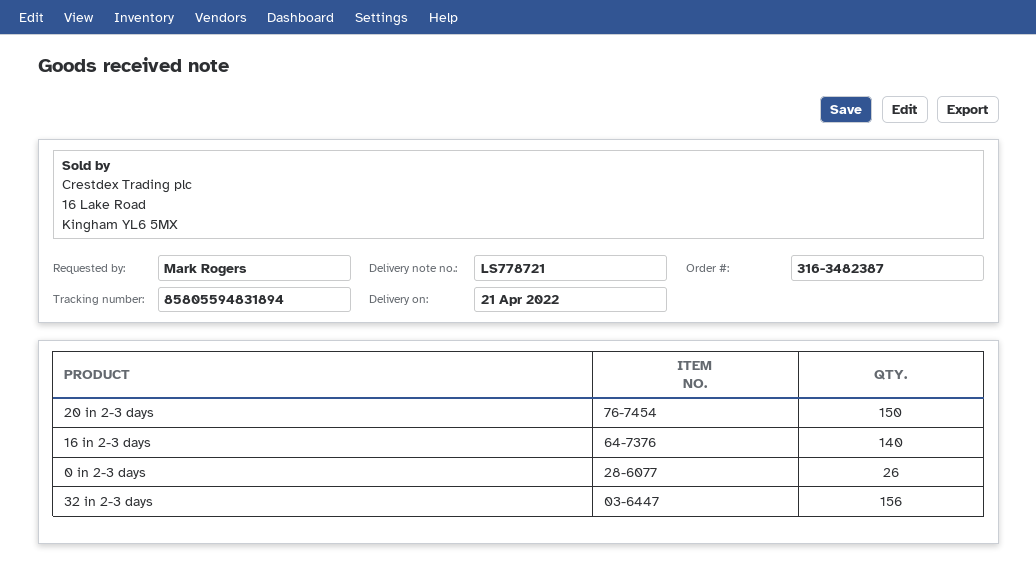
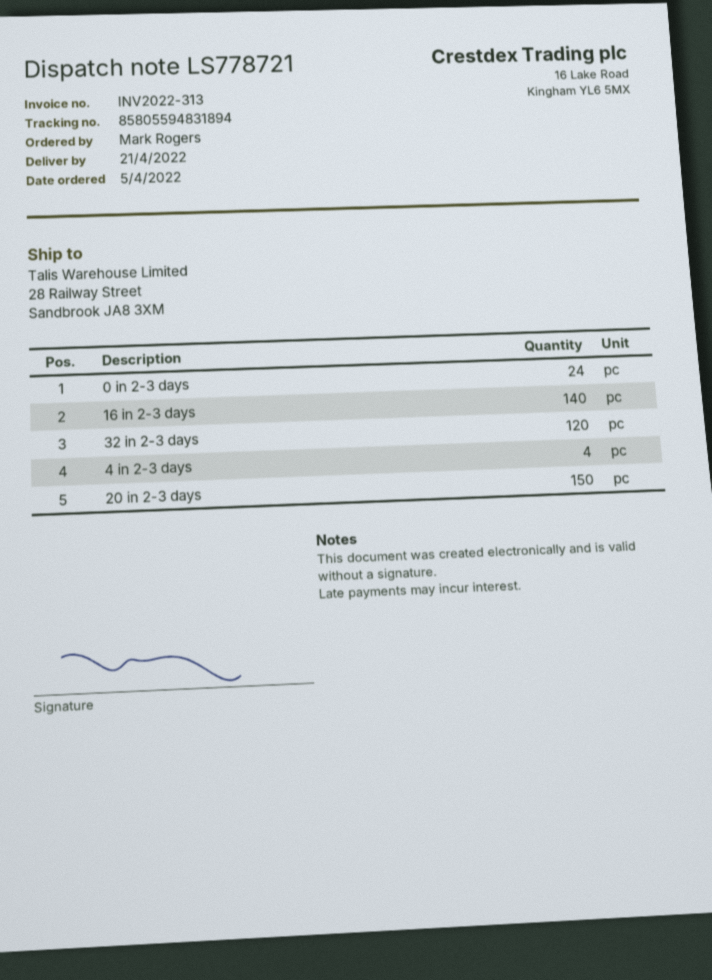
0 in 2-3 days: 26 -> 24
32 in 2-3 days: 156 -> 120
4 in 2-3 days: none -> 4

